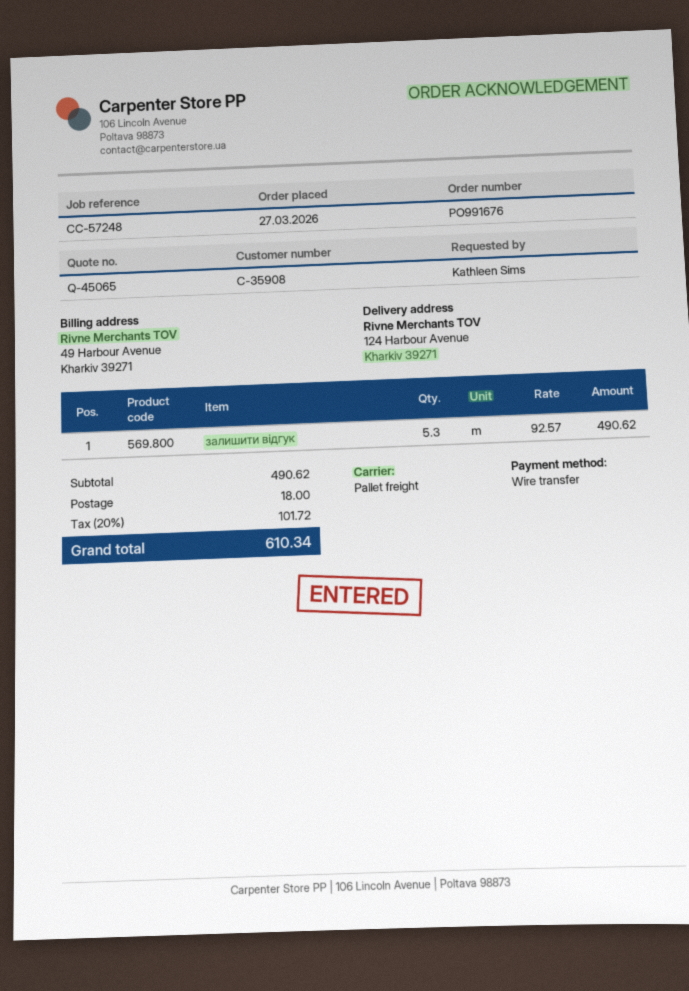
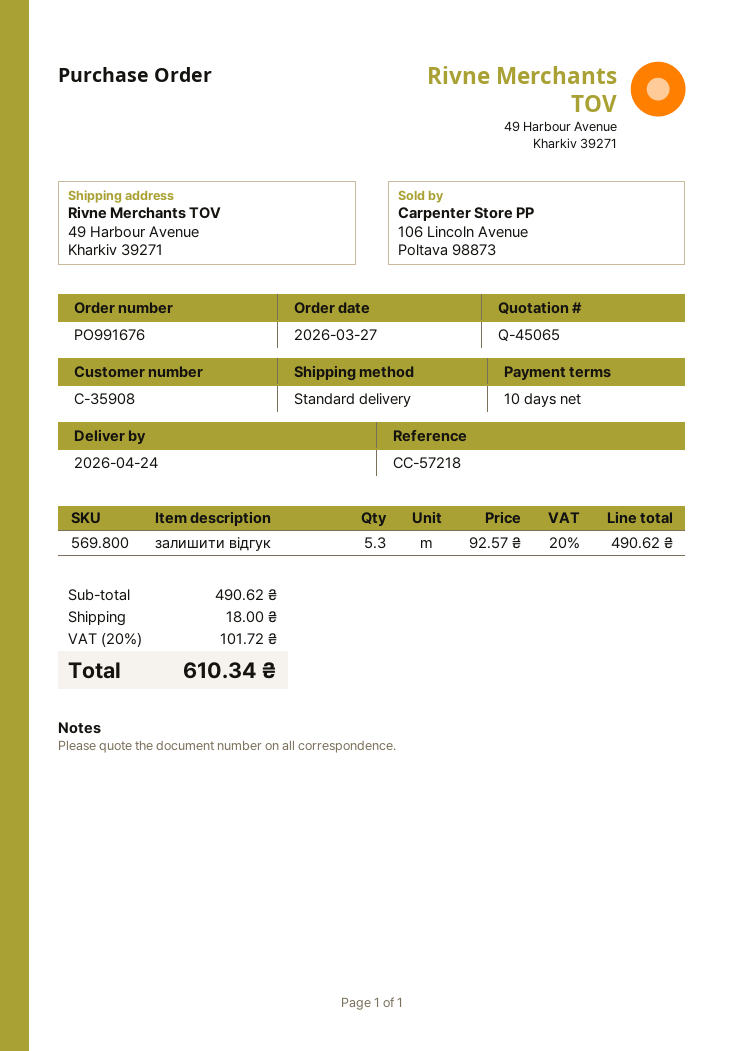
reference: CC-57248 -> CC-57218
shipping method: pallet freight -> standard
ship to: 124 Harbour Avenue, Kharkiv 39271 -> 49 Harbour Avenue, Kharkiv 39271

